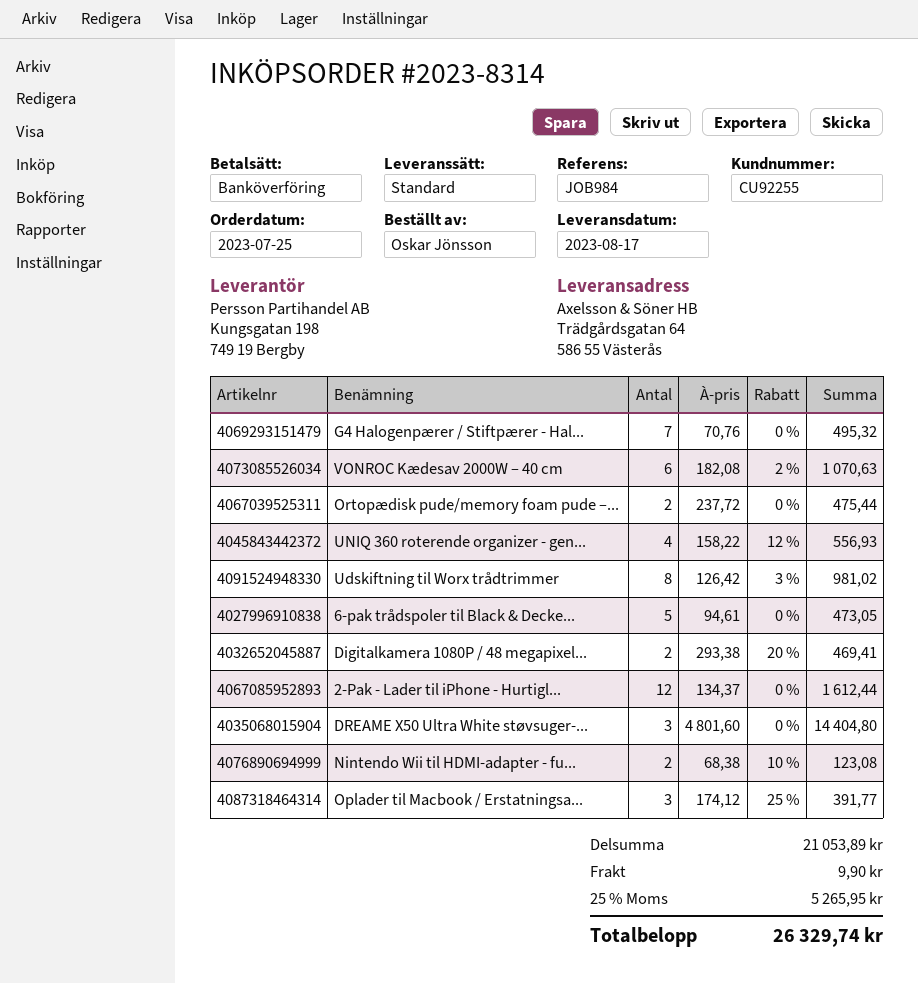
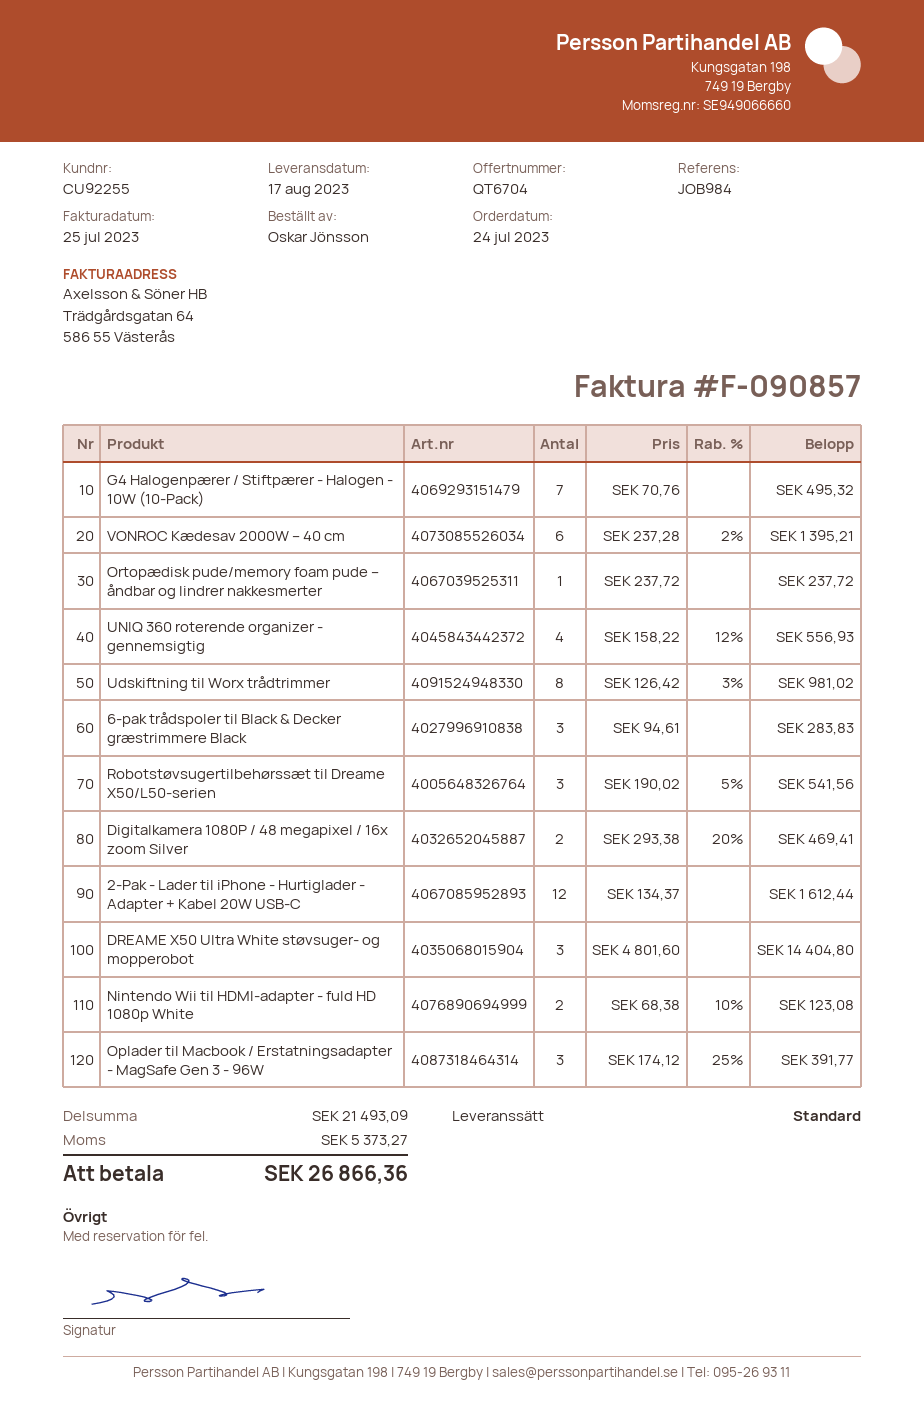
order date: 2023-07-25 -> 2023-07-24
VONROC Kædesav 2000W – 40 cm: 6 x 182.08 - 2% = 1070.63 -> 6 x 237.28 - 2% = 1395.21
Ortopædisk pude/memory foam pude –...: 2 x 237.72 = 475.44 -> 1 x 237.72 = 237.72
6-pak trådspoler til Black & Decke...: 5 x 94.61 = 473.05 -> 3 x 94.61 = 283.83
Robotstøvsugertilbehørssæt til Dreame X50/L50-serien: none -> 3 x 190.02 - 5% = 541.56
subtotal: 21053.89 -> 21493.09
shipping: 9.90 -> none
tax: 5265.95 -> 5373.27
total: 26329.74 -> 26866.36

